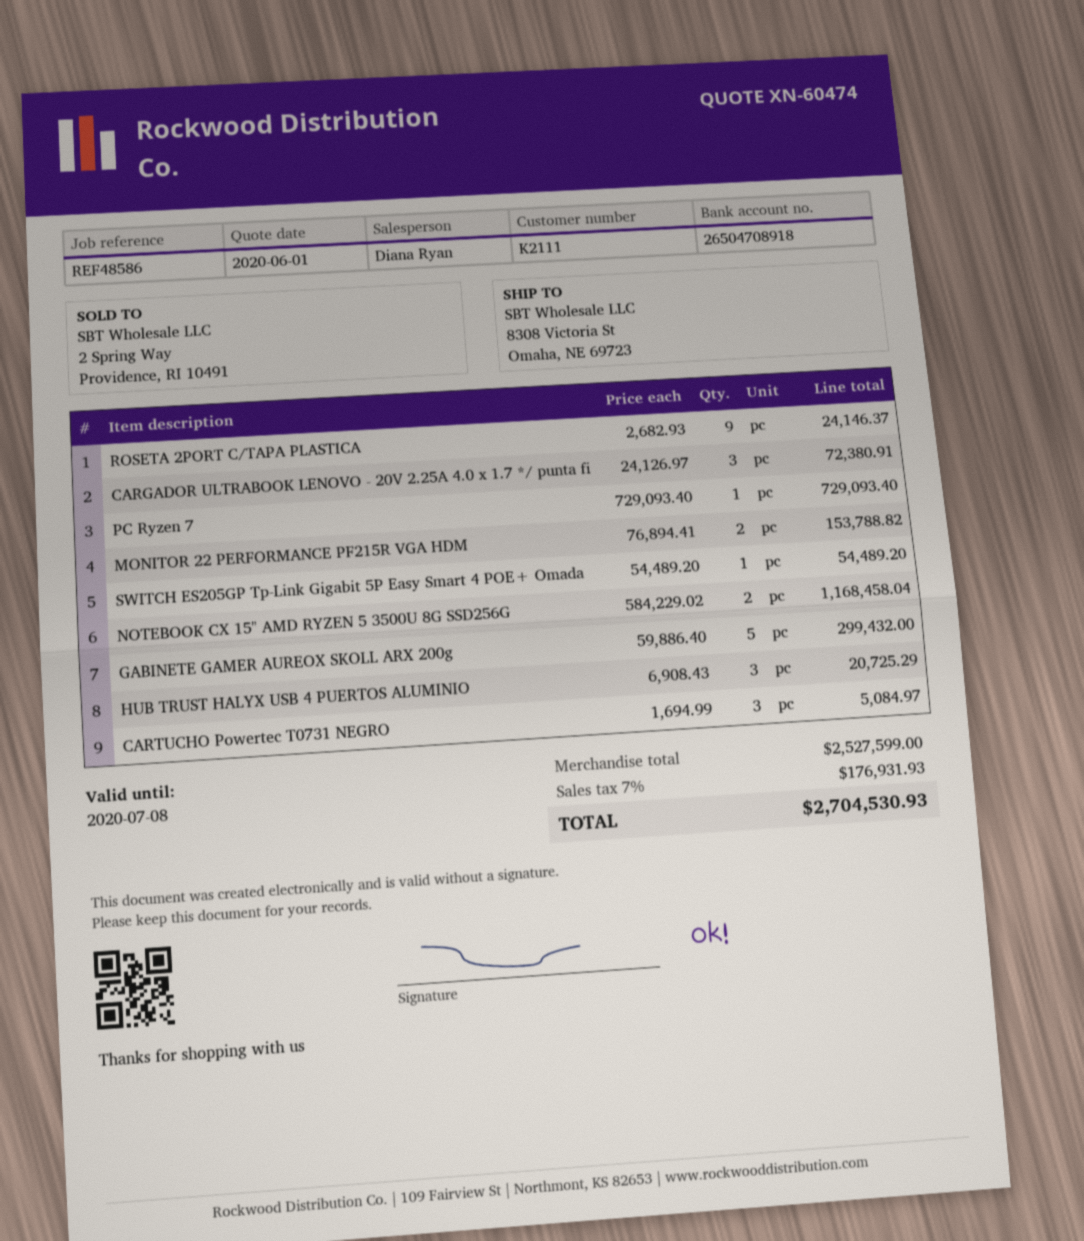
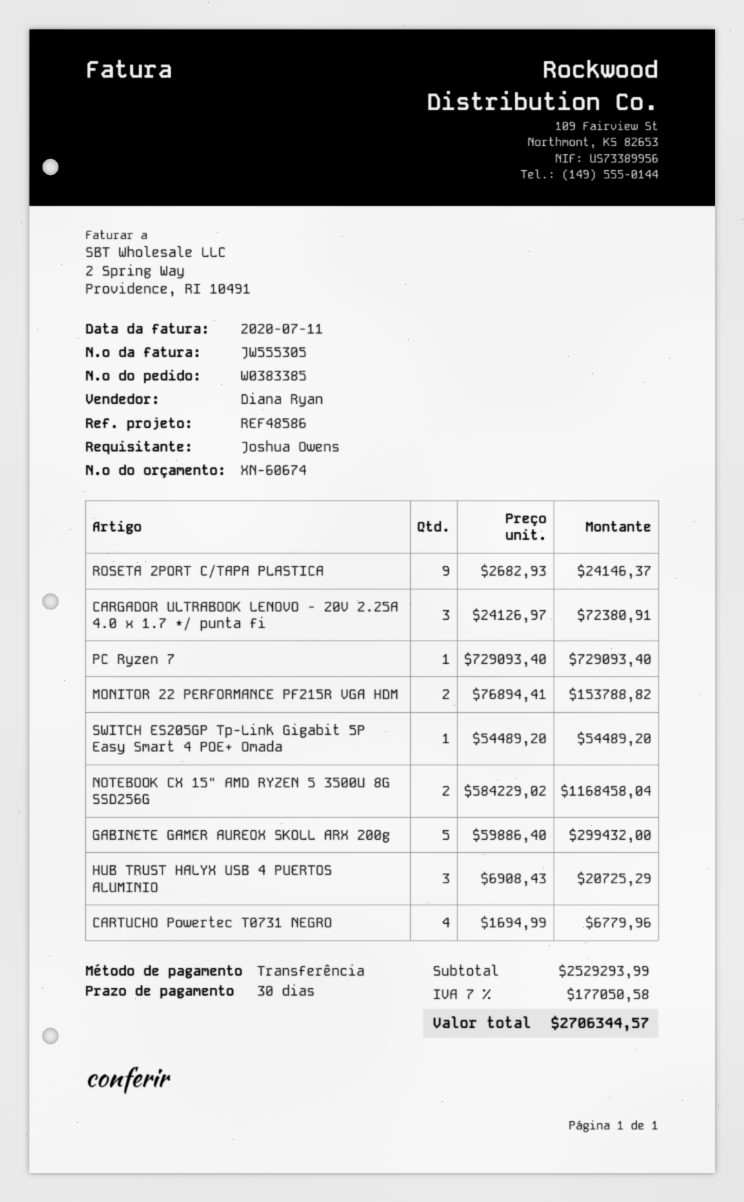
quote number: XN-60474 -> XN-60674
CARTUCHO Powertec T0731 NEGRO: 3 x 1694.99 = 5084.97 -> 4 x 1694.99 = 6779.96
subtotal: 2527599.00 -> 2529293.99
tax: 7% = 176931.93 -> 7% = 177050.58
total: 2704530.93 -> 2706344.57

